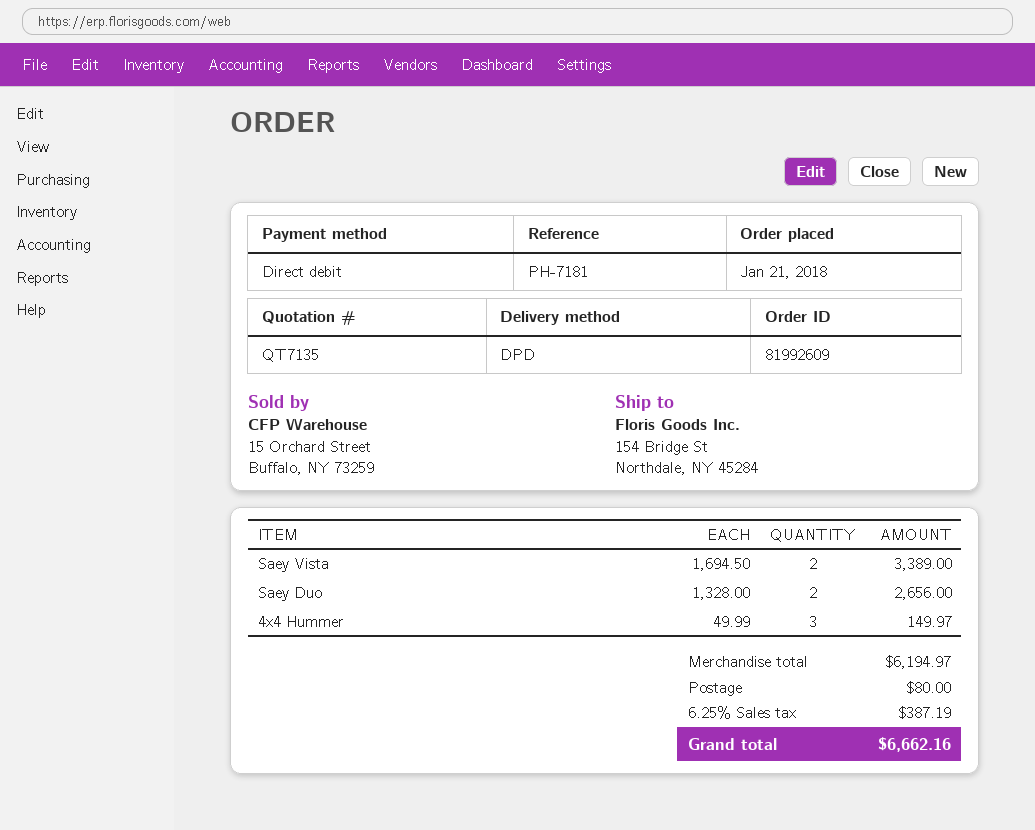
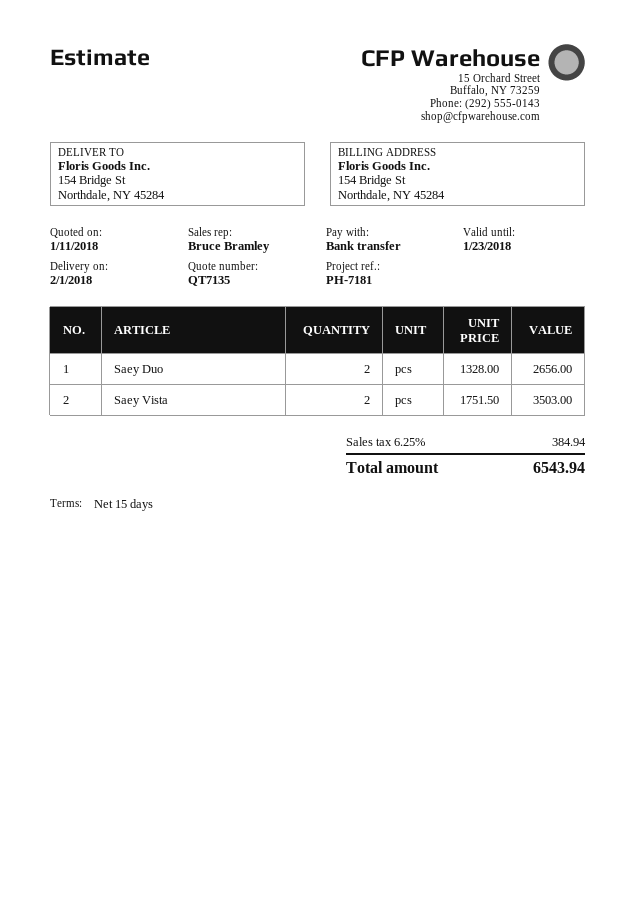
payment method: direct debit -> bank transfer
Saey Vista: 2 x 1694.50 = 3389.00 -> 2 x 1751.50 = 3503.00
4x4 Hummer: 3 x 49.99 = 149.97 -> none
shipping: 80.00 -> none
tax: 6.25% = 387.19 -> 6.25% = 384.94
total: 6662.16 -> 6543.94

